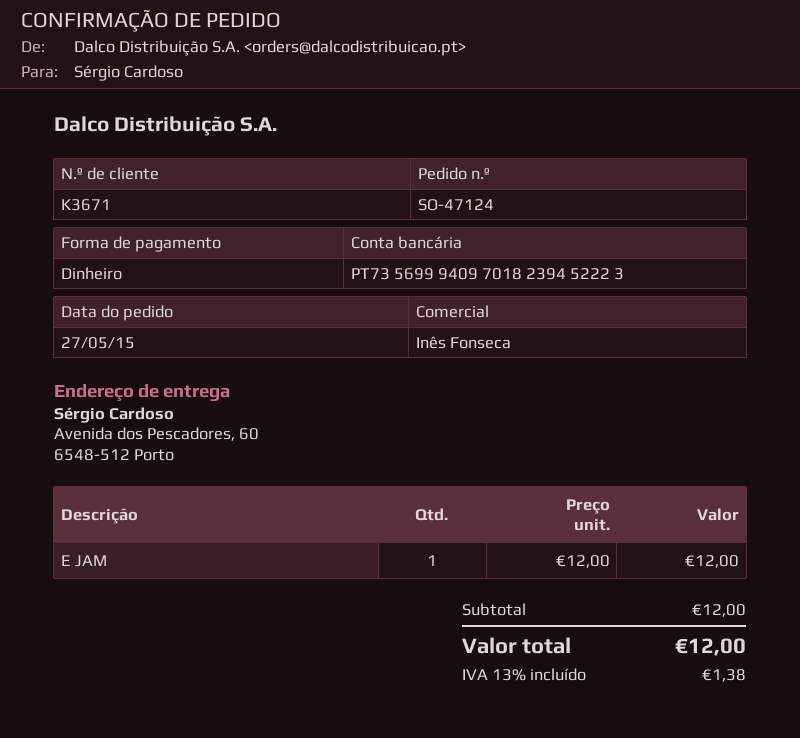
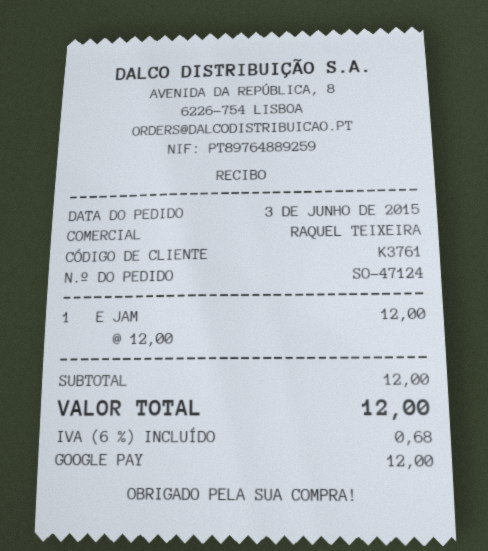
order date: 2015-05-27 -> 2015-06-03
customer number: K3671 -> K3761
sales rep: Inês Fonseca -> RAQUEL TEIXEIRA
payment method: cash -> Google Pay
tax: 13% = 1.38 -> 6% = 0.68

